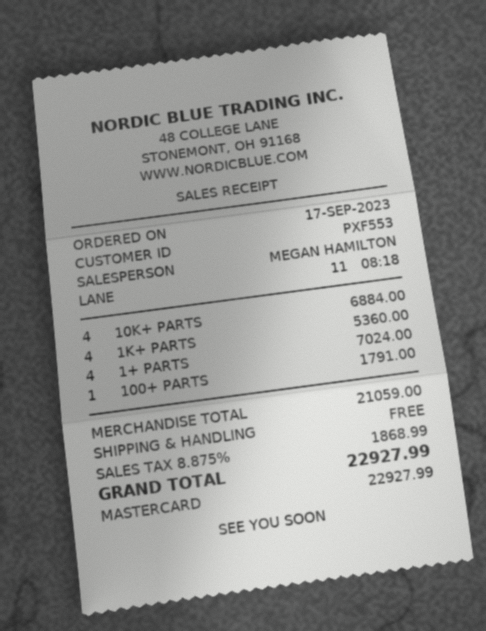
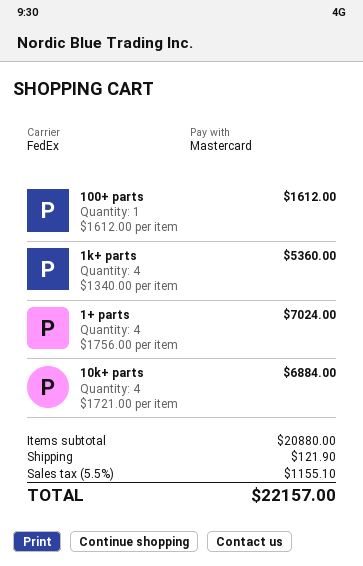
100+ PARTS: 1 for 1791.00 -> 1 for 1612.00
subtotal: 21059.00 -> 20880.00
shipping: 0.00 -> 121.90
tax: 8.875% = 1868.99 -> 5.5% = 1155.10
total: 22927.99 -> 22157.00

